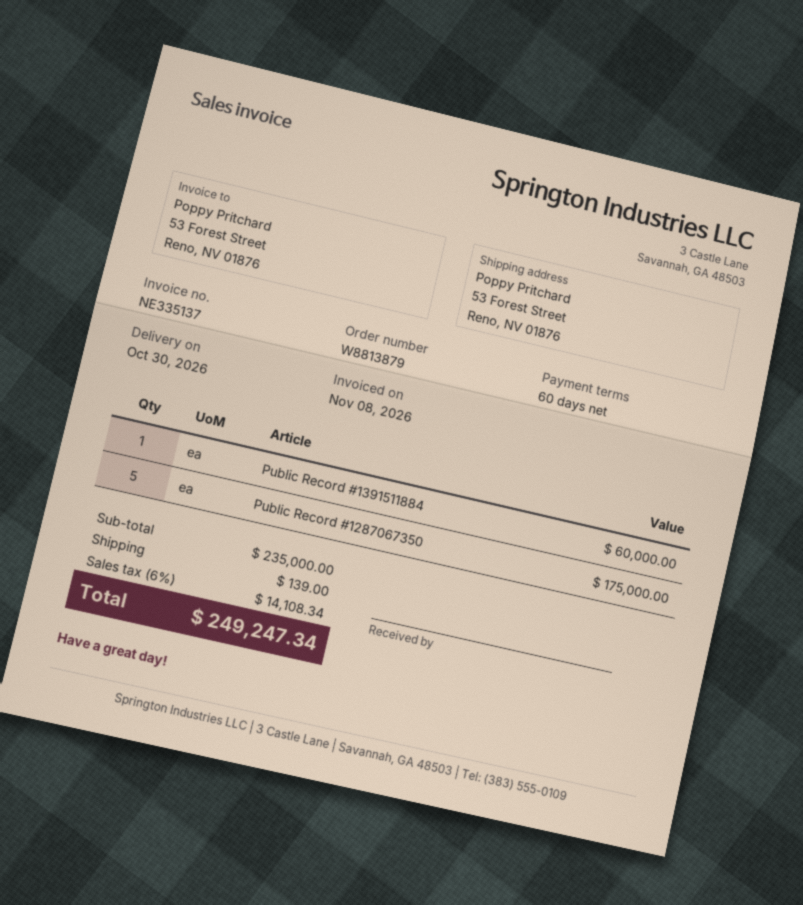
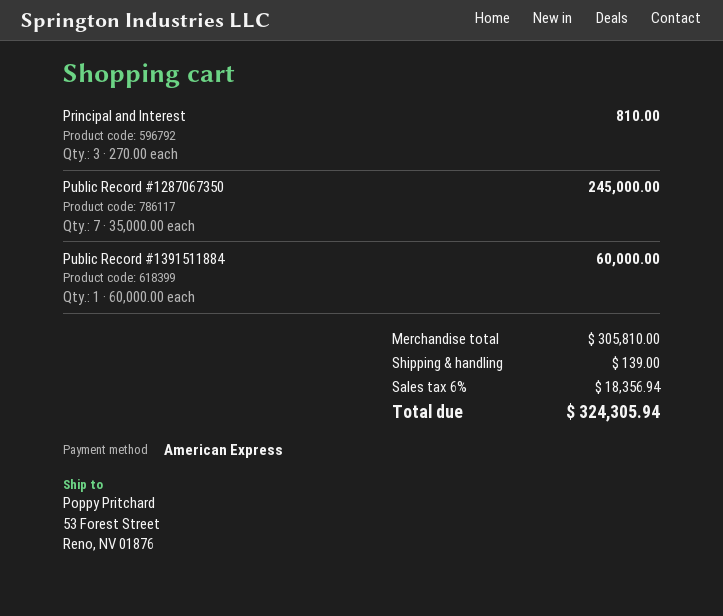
Public Record #1287067350: 5 for 175000.00 -> 7 for 245000.00
Principal and Interest: none -> 3 for 810.00
subtotal: 235000.00 -> 305810.00
tax: 6% = 14108.34 -> 6% = 18356.94
total: 249247.34 -> 324305.94

